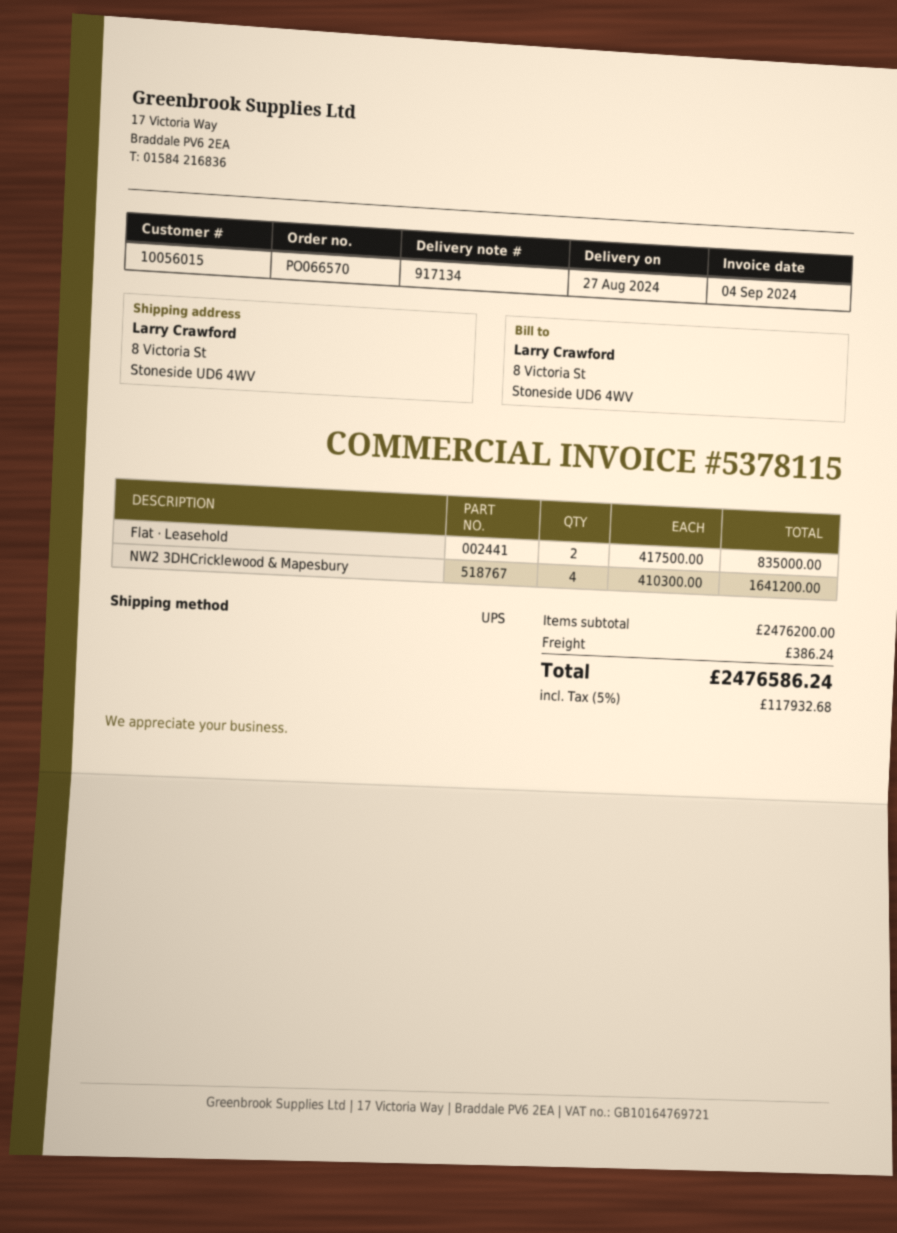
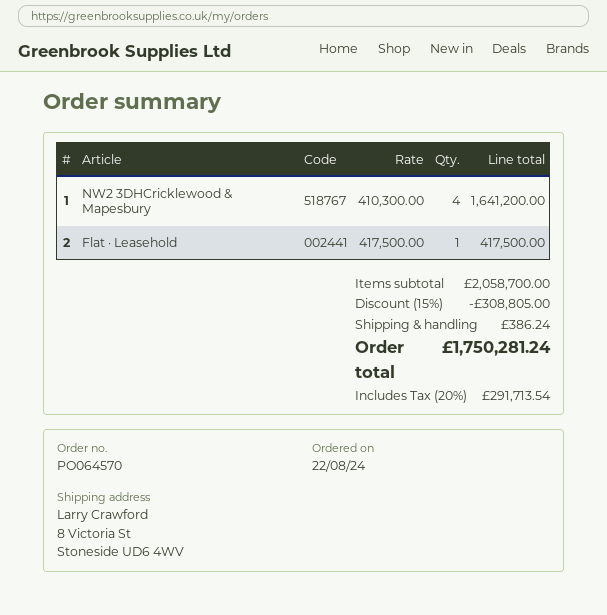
order number: PO066570 -> PO064570
Flat · Leasehold: 2 x 417500.00 = 835000.00 -> 1 x 417500.00 = 417500.00
subtotal: 2476200.00 -> 2058700.00
discount: none -> 15% = 308805.00
tax: 5% = 117932.68 -> 20% = 291713.54
total: 2476586.24 -> 1750281.24

